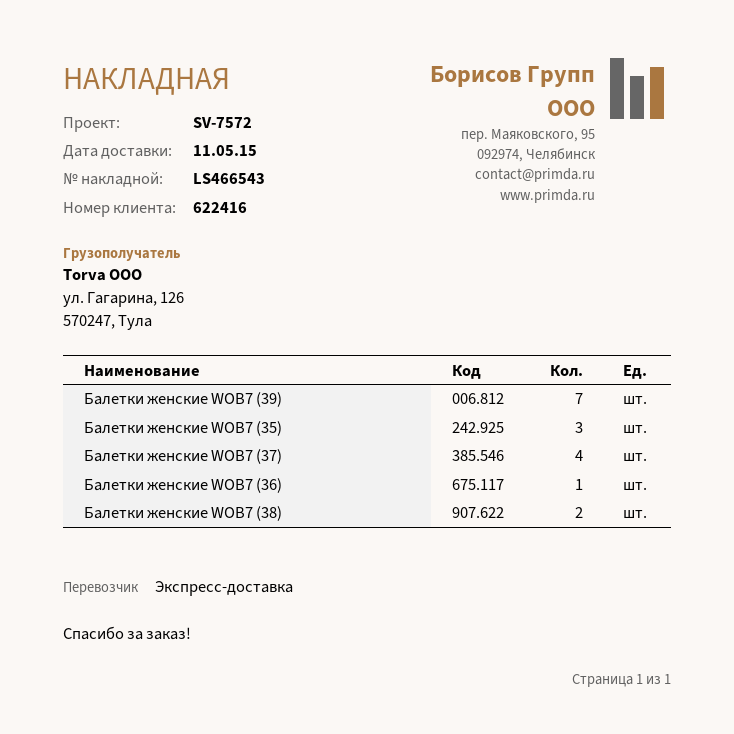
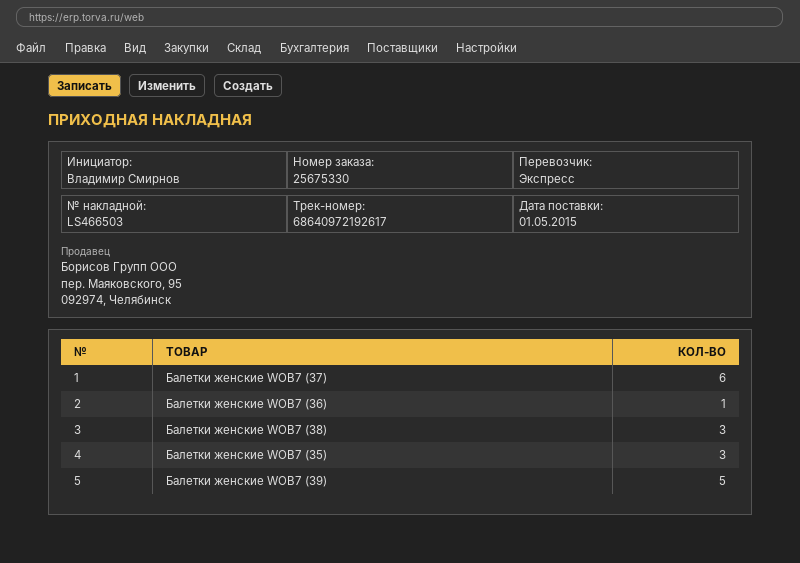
delivery note number: LS466543 -> LS466503
delivery date: 2015-05-11 -> 2015-05-01
Балетки женские WOB7 (39): 7 -> 5
Балетки женские WOB7 (37): 4 -> 6
Балетки женские WOB7 (38): 2 -> 3

